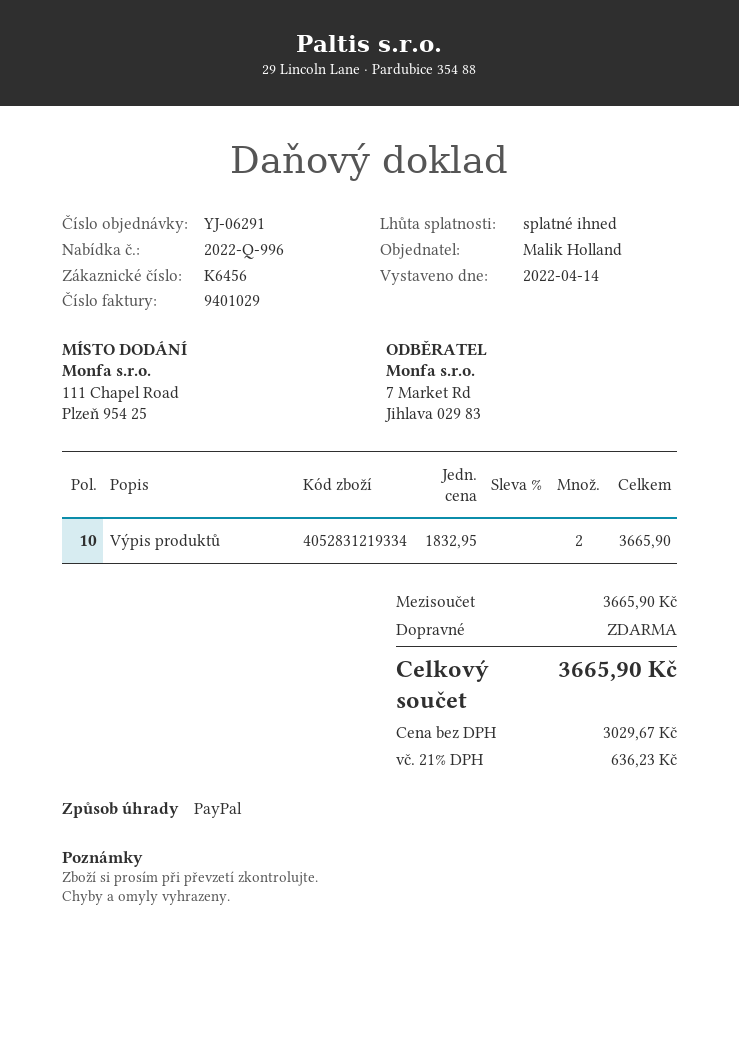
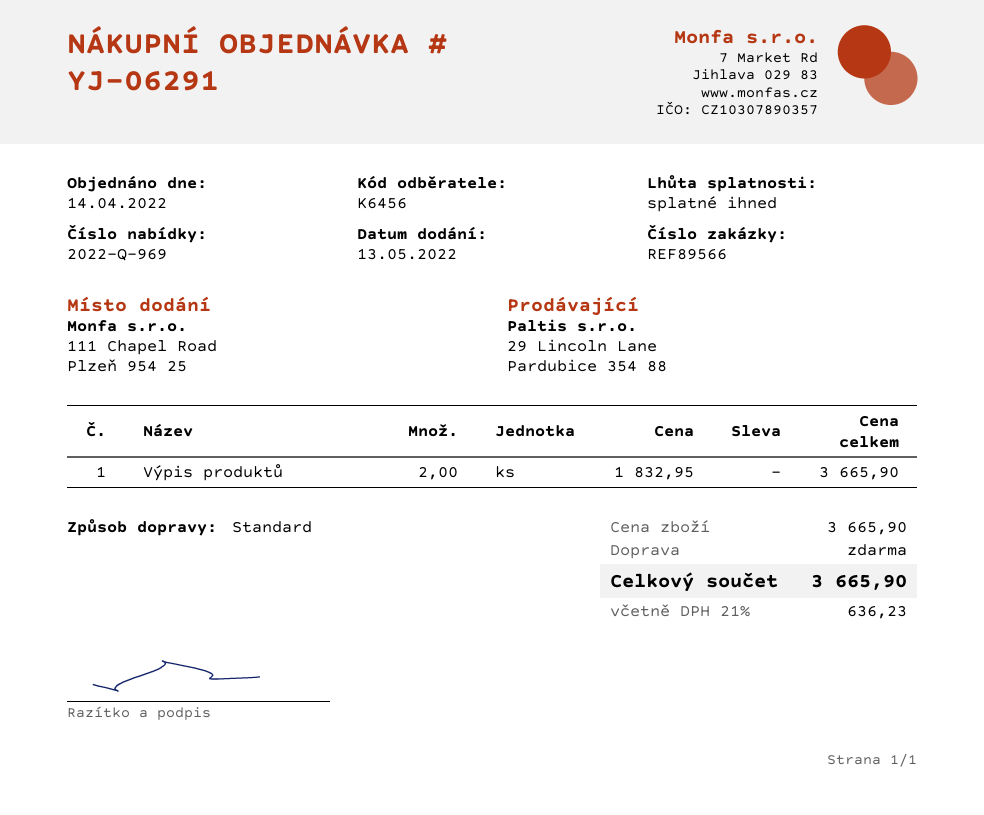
quote number: 2022-Q-996 -> 2022-Q-969

